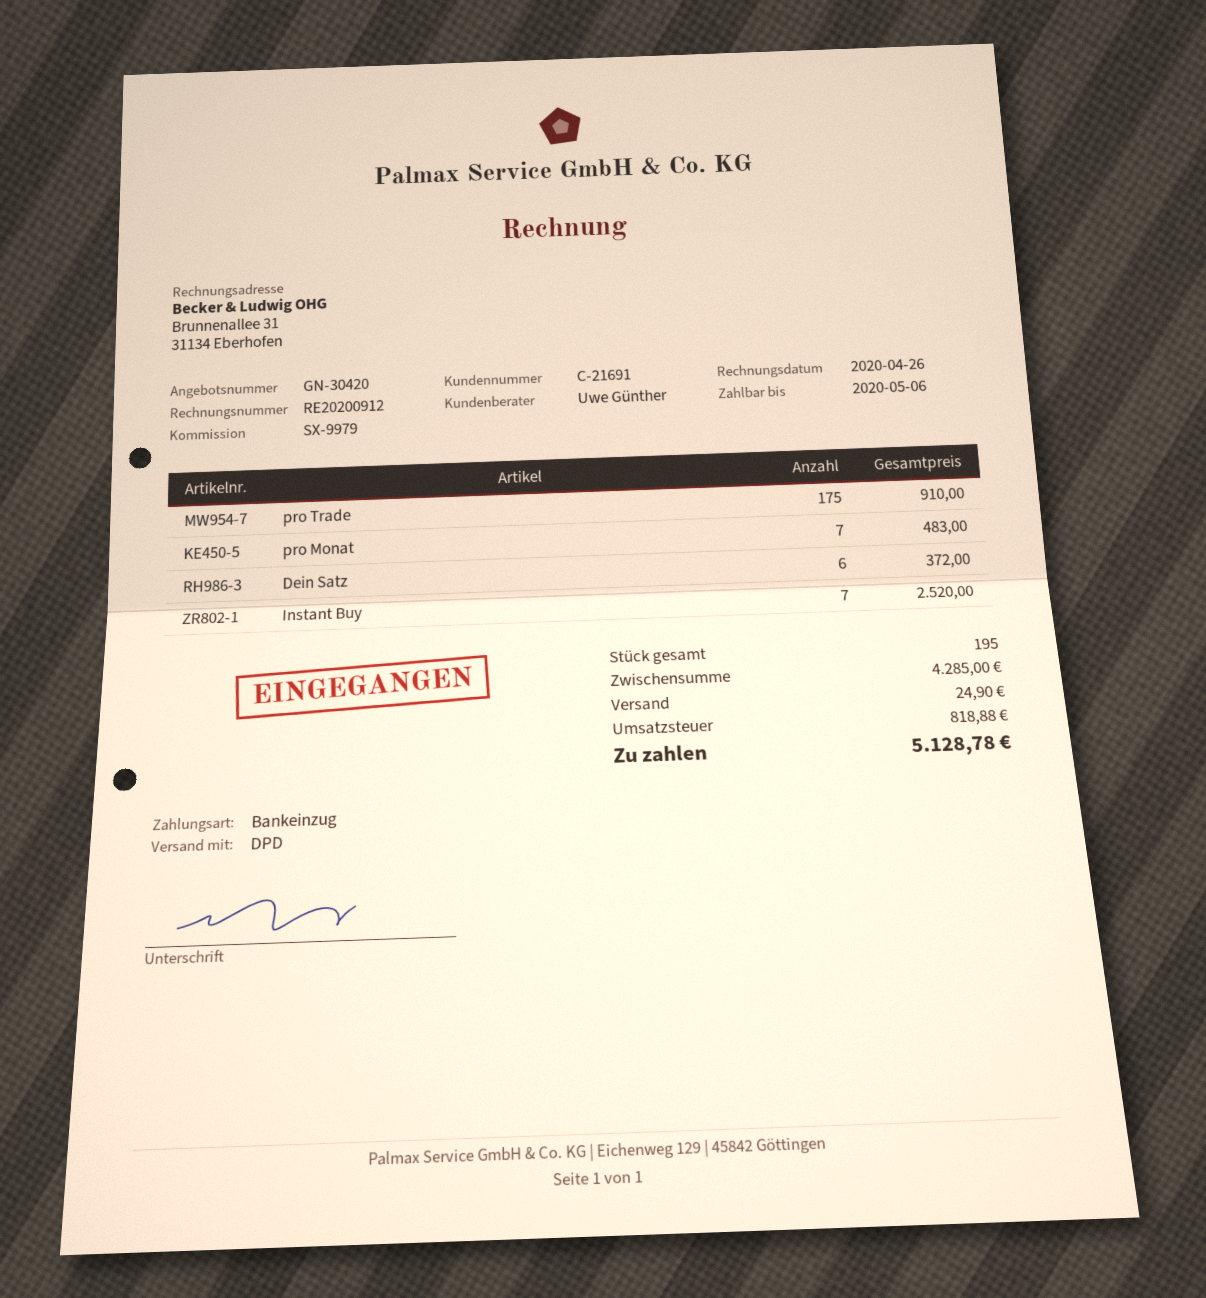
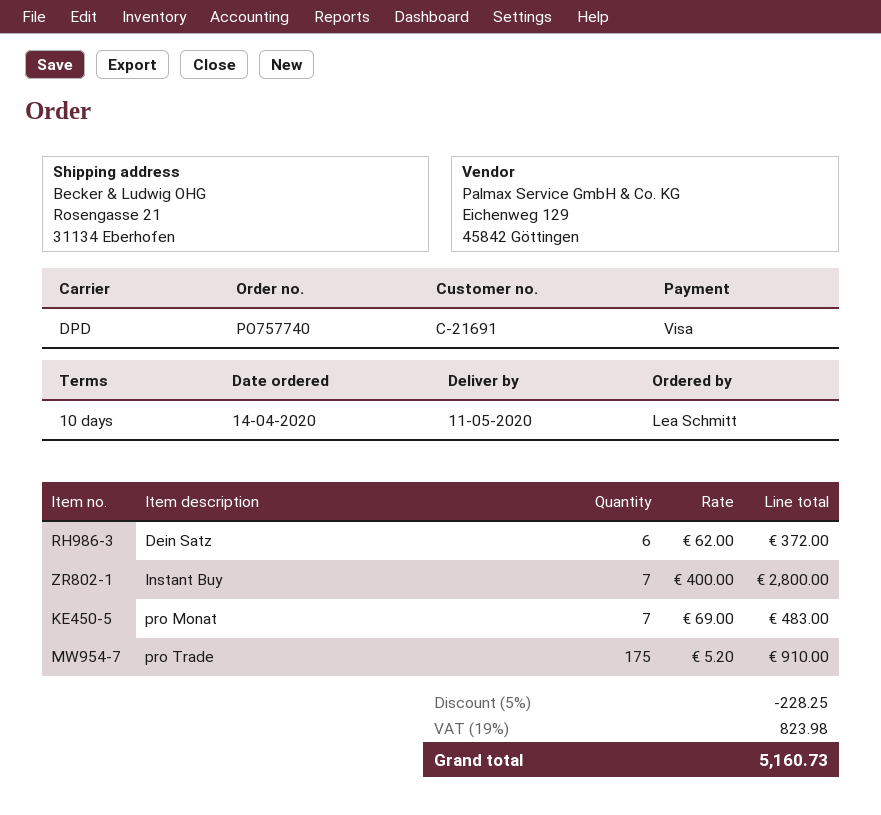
payment method: direct debit -> Visa
Instant Buy: 7 for 2520.00 -> 7 for 2800.00
discount: none -> 5% = 228.25
shipping: 24.90 -> none
tax: 818.88 -> 823.98
total: 5128.78 -> 5160.73

